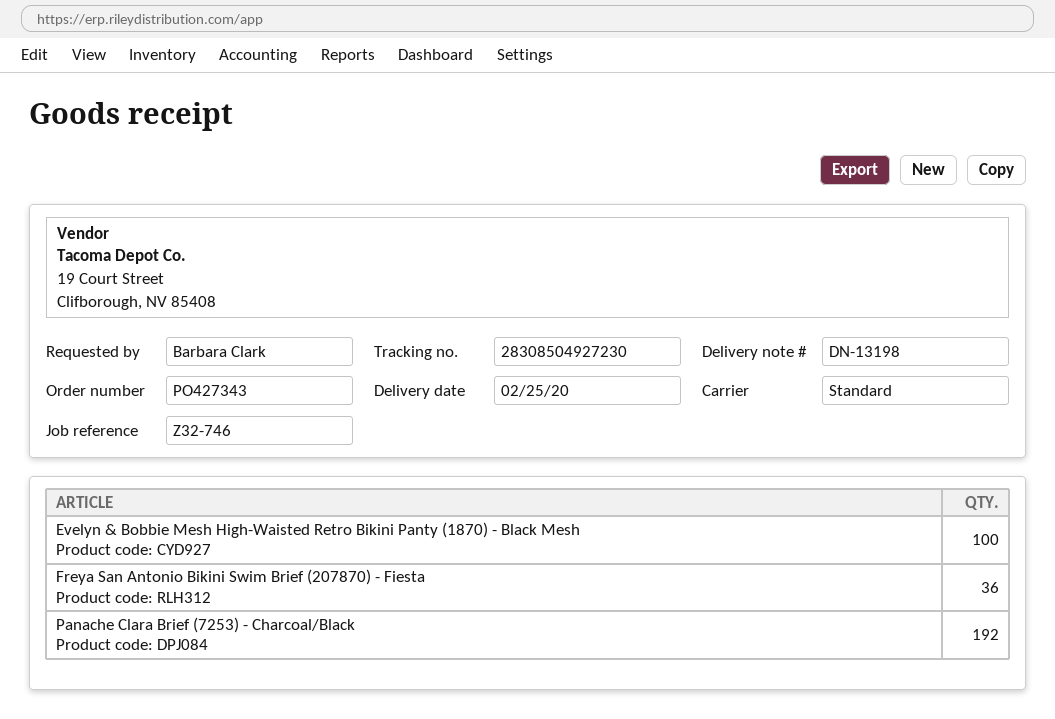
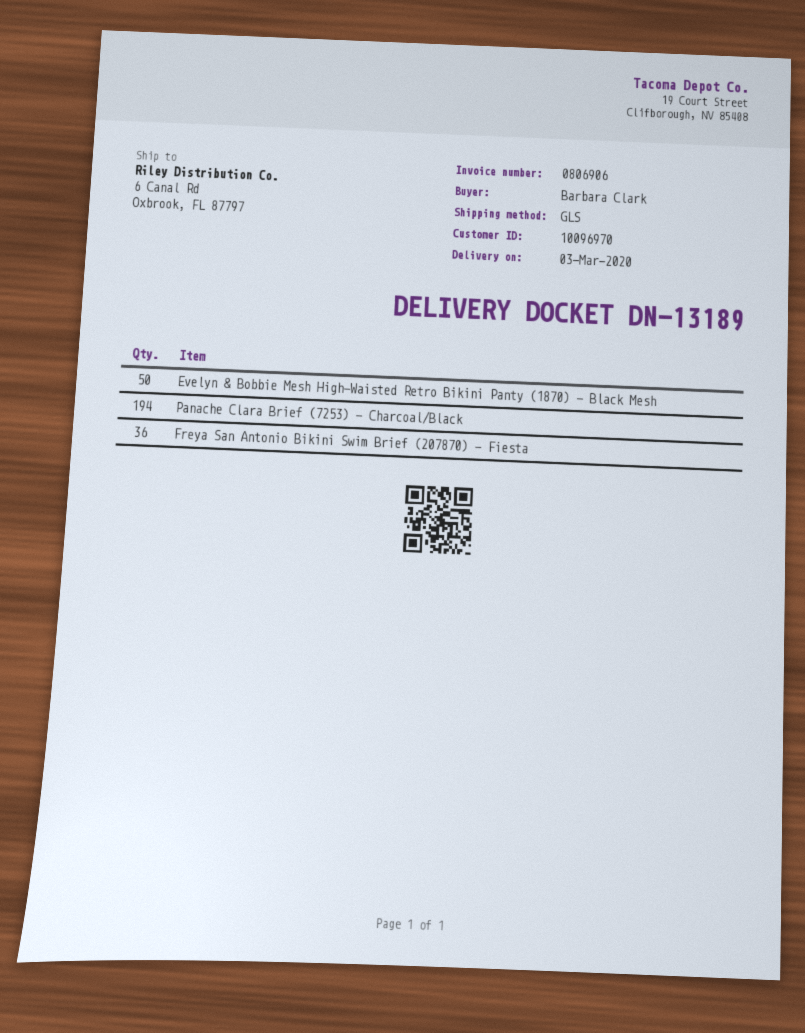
delivery note number: DN-13198 -> DN-13189
delivery date: 2020-02-25 -> 2020-03-03
shipping method: standard -> GLS
Evelyn & Bobbie Mesh High-Waisted Retro Bikini Panty (1870) - Black Mesh: 100 -> 50
Panache Clara Brief (7253) - Charcoal/Black: 192 -> 194

